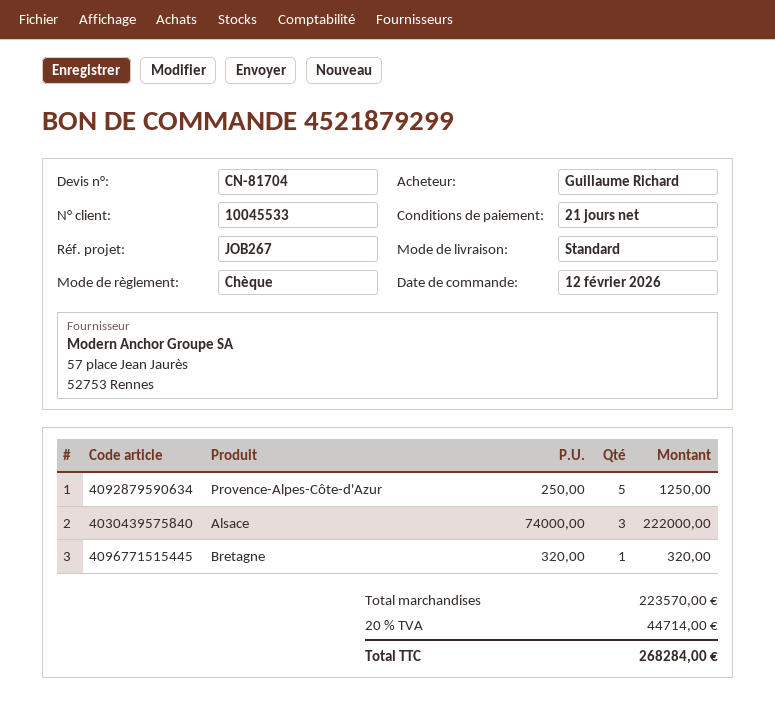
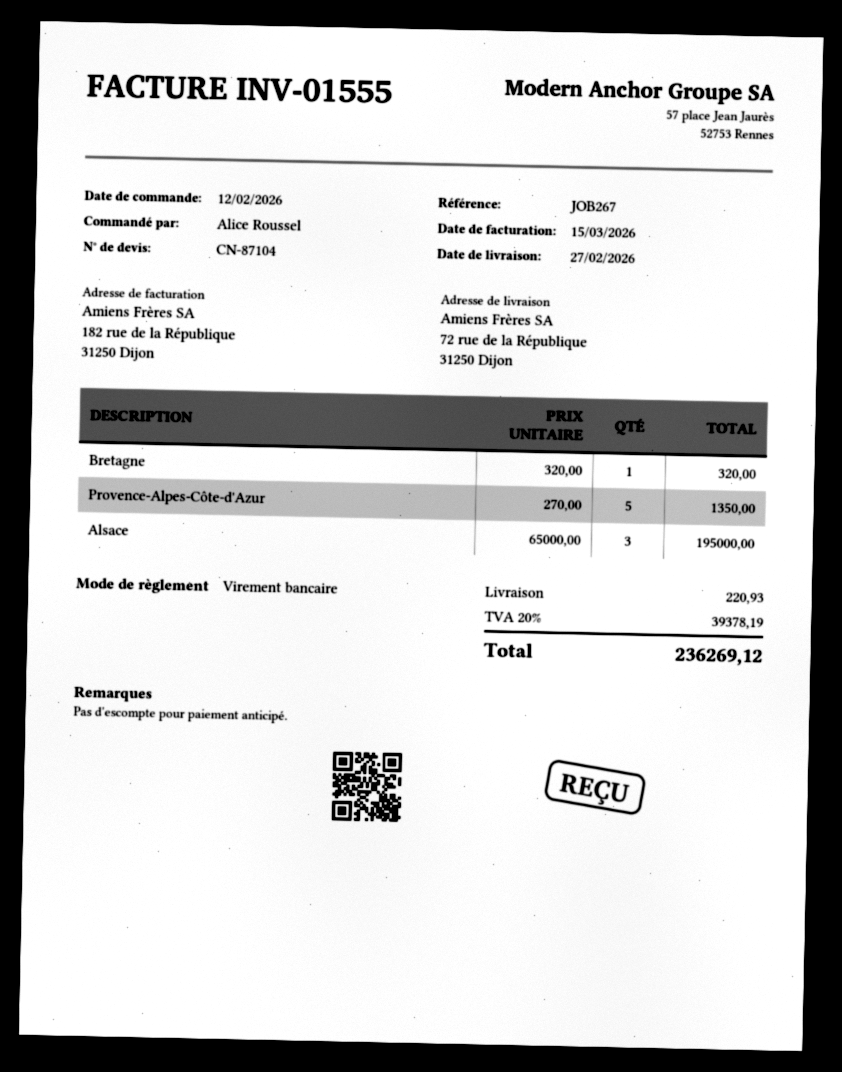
quote number: CN-81704 -> CN-87104
ordered by: Guillaume Richard -> Alice Roussel
payment method: cheque -> bank transfer
Provence-Alpes-Côte-d'Azur: 5 x 250.00 = 1250.00 -> 5 x 270.00 = 1350.00
Alsace: 3 x 74000.00 = 222000.00 -> 3 x 65000.00 = 195000.00
shipping: none -> 220.93
tax: 20% = 44714.00 -> 20% = 39378.19
total: 268284.00 -> 236269.12

